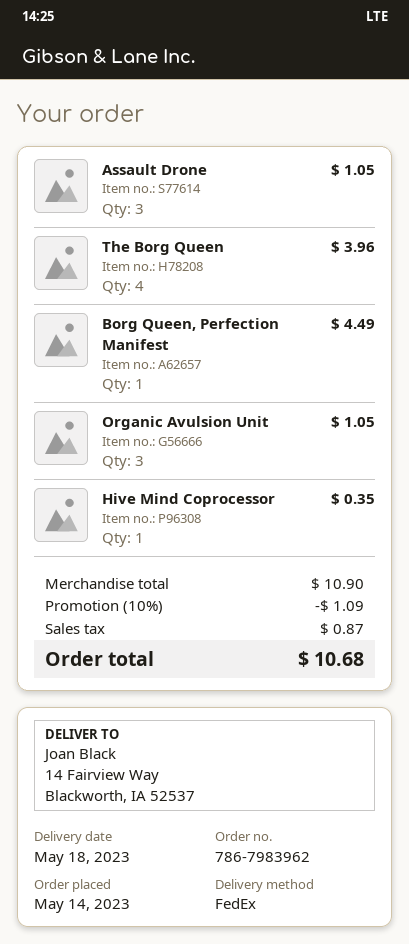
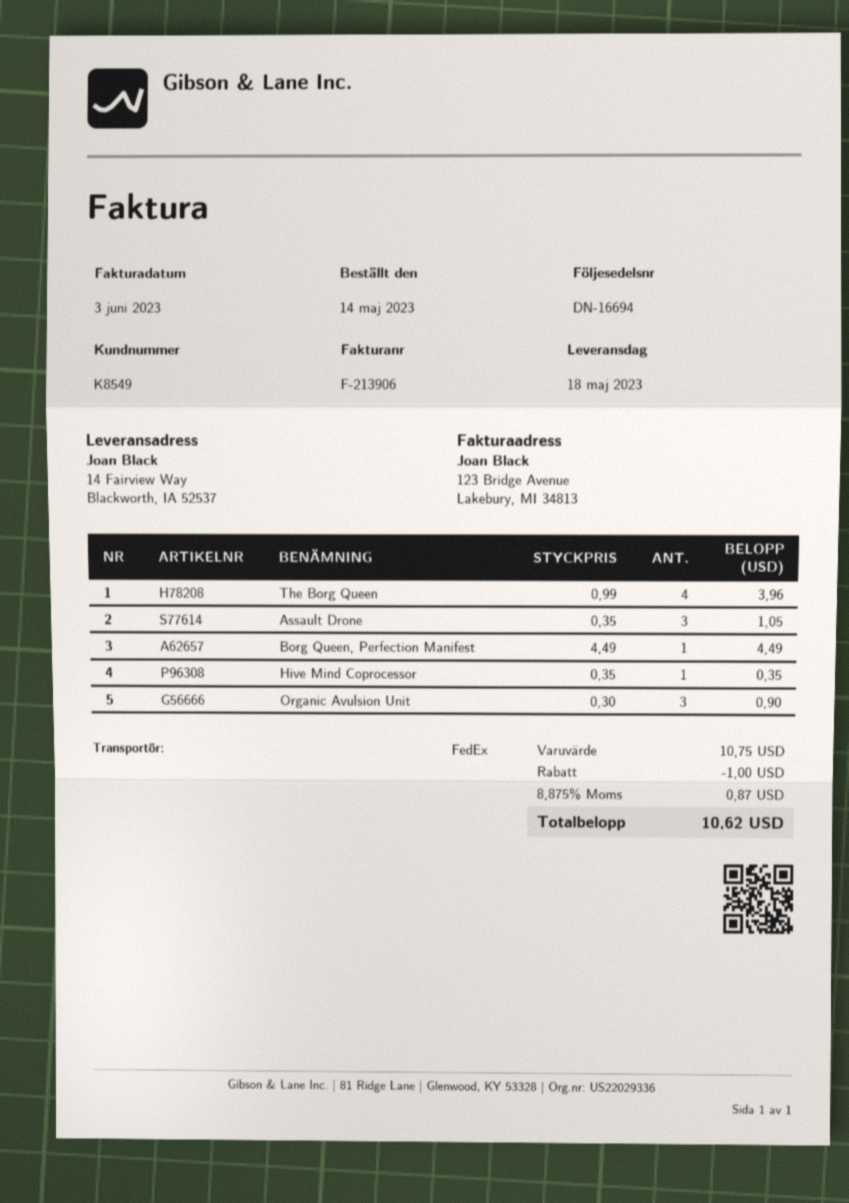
Organic Avulsion Unit: 3 for 1.05 -> 3 for 0.90
subtotal: 10.90 -> 10.75
discount: 1.09 -> 1.00
total: 10.68 -> 10.62

